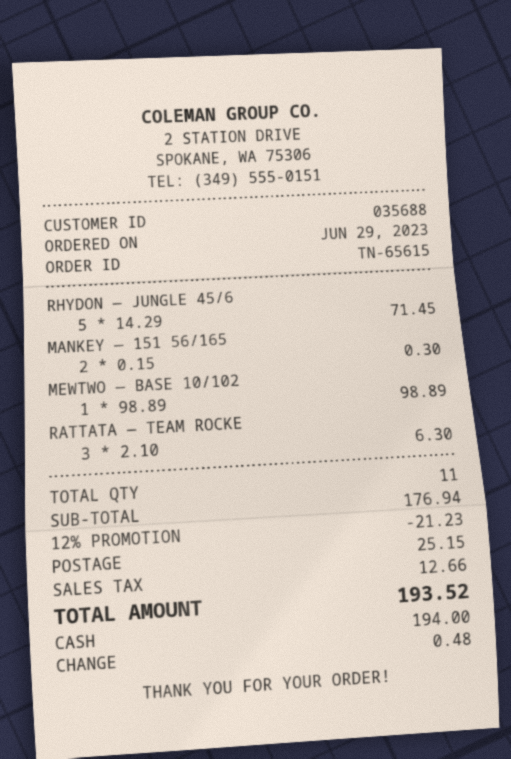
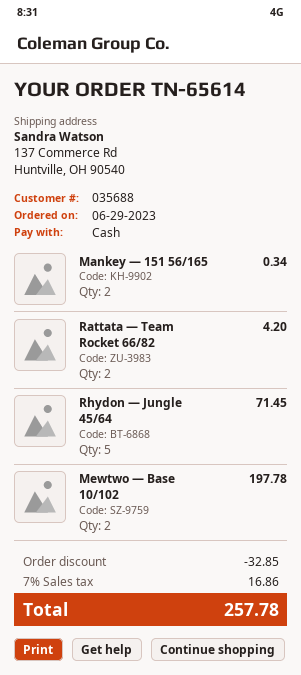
order number: TN-65615 -> TN-65614
MANKEY — 151 56/165: 2 for 0.30 -> 2 for 0.34
MEWTWO — BASE 10/102: 1 for 98.89 -> 2 for 197.78
RATTATA — TEAM ROCKE: 3 for 6.30 -> 2 for 4.20
discount: 21.23 -> 32.85
shipping: 25.15 -> none
tax: 12.66 -> 16.86
total: 193.52 -> 257.78

